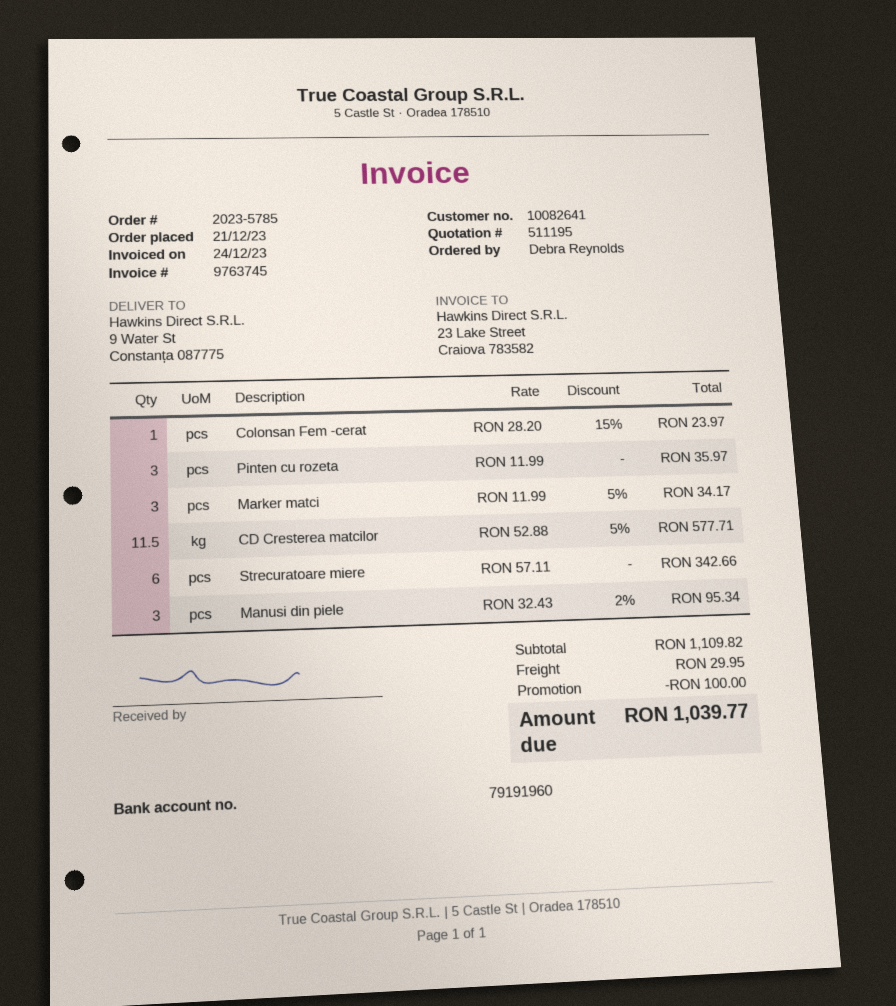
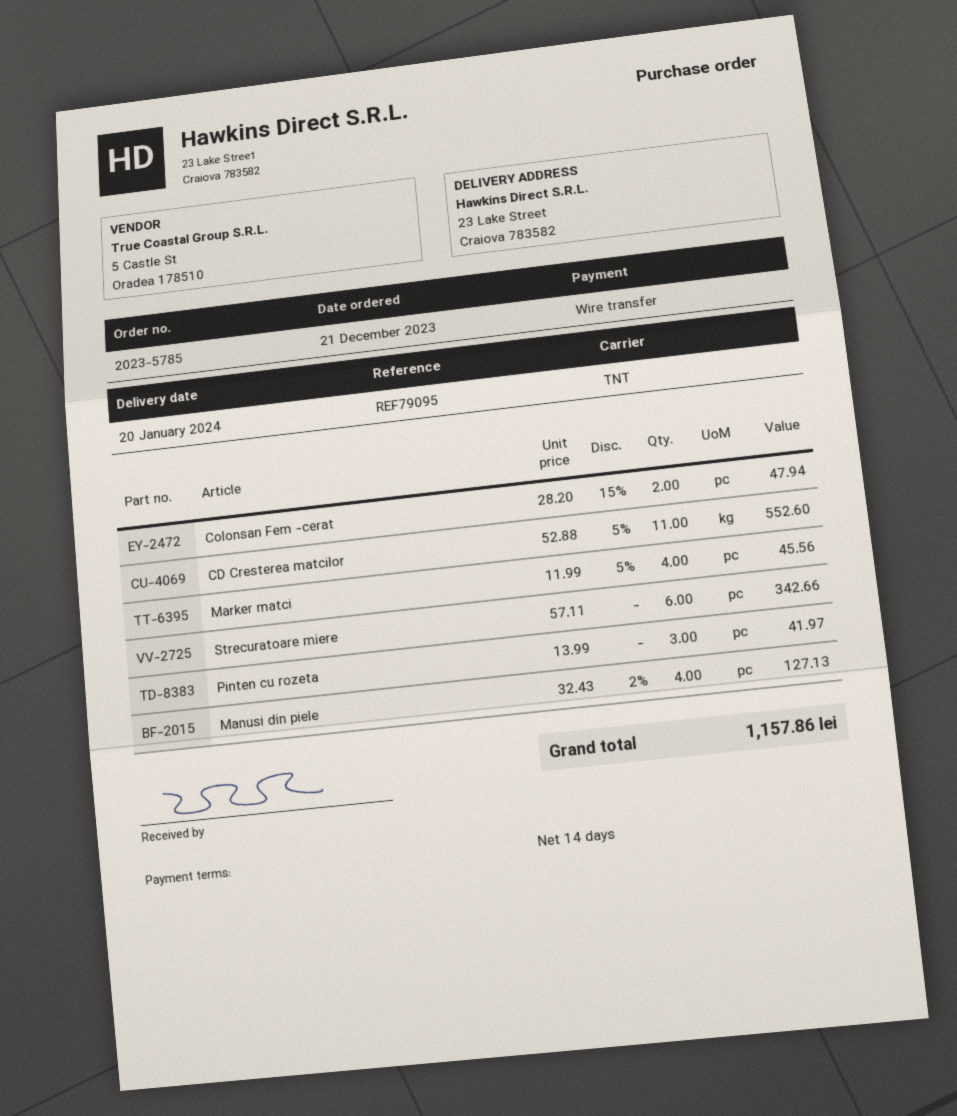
ship to: 9 Water St, Constanța 087775 -> 23 Lake Street, Craiova 783582
Colonsan Fem -cerat: 1 x 28.20 - 15% = 23.97 -> 2 x 28.20 - 15% = 47.94
Pinten cu rozeta: 3 x 11.99 = 35.97 -> 3 x 13.99 = 41.97
Marker matci: 3 x 11.99 - 5% = 34.17 -> 4 x 11.99 - 5% = 45.56
CD Cresterea matcilor: 11.5 x 52.88 - 5% = 577.71 -> 11 x 52.88 - 5% = 552.60
Manusi din piele: 3 x 32.43 - 2% = 95.34 -> 4 x 32.43 - 2% = 127.13
discount: 100.00 -> none
shipping: 29.95 -> none
total: 1039.77 -> 1157.86

